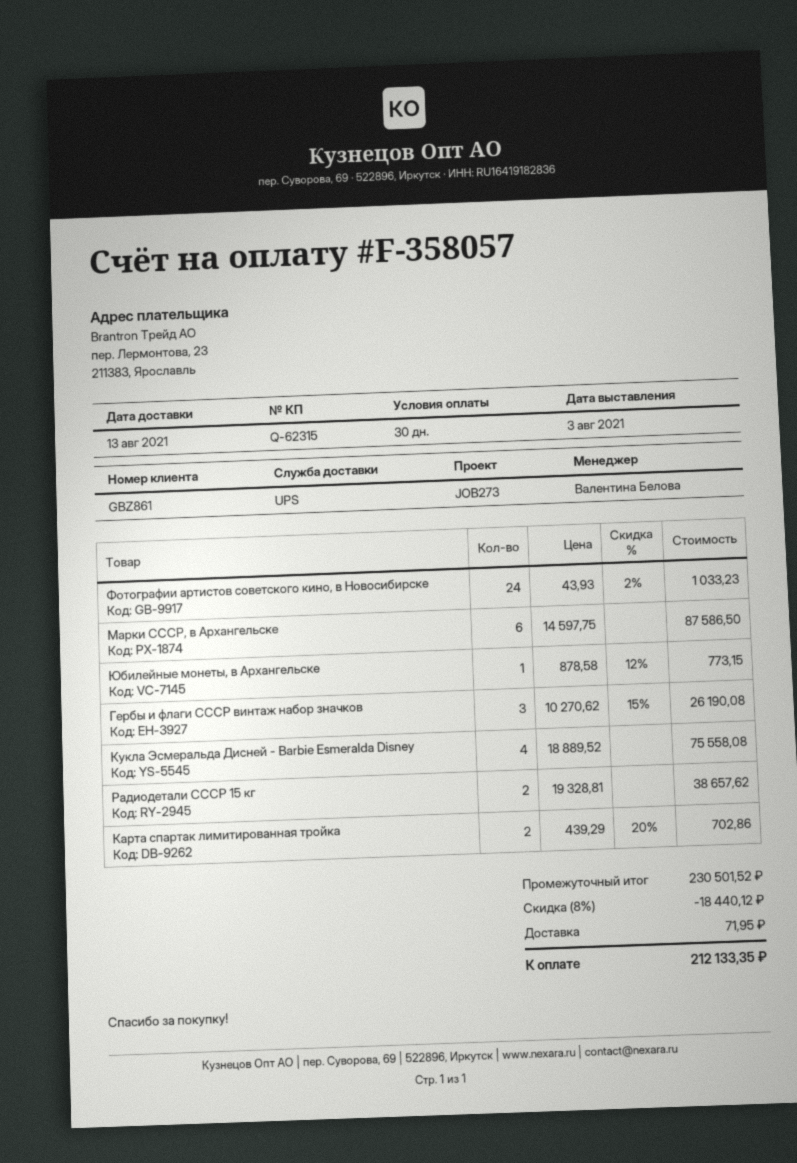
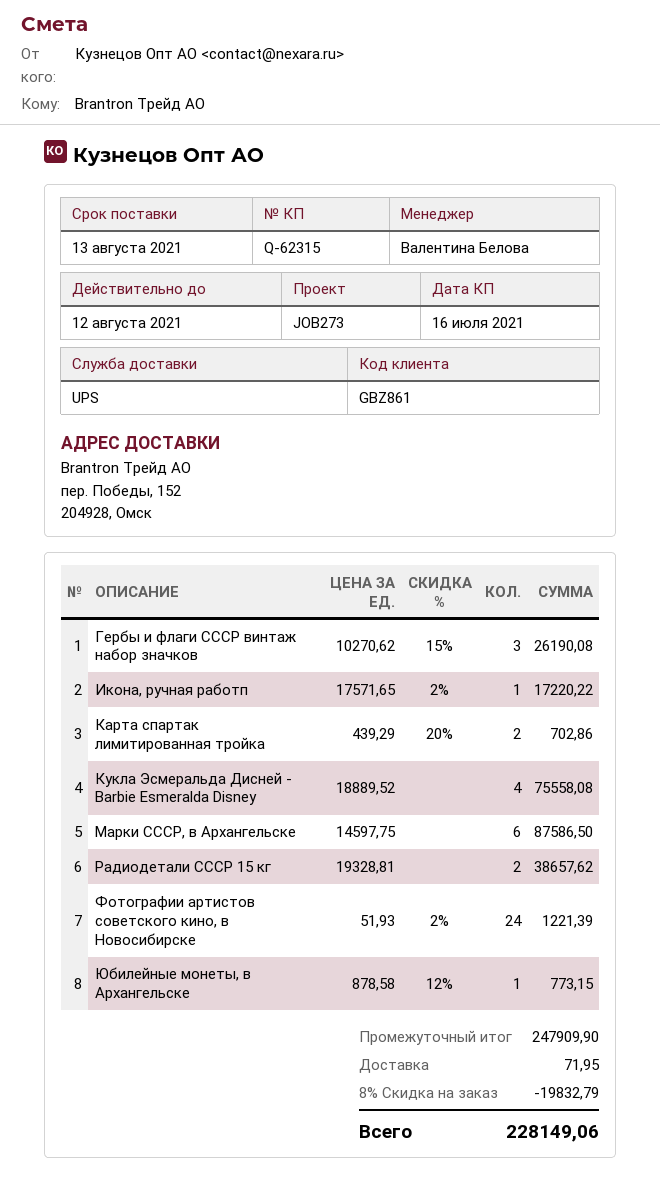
Фотографии артистов советского кино, в Новосибирске: 24 x 43.93 - 2% = 1033.23 -> 24 x 51.93 - 2% = 1221.39
Икона, ручная работп: none -> 1 x 17571.65 - 2% = 17220.22
subtotal: 230501.52 -> 247909.90
discount: 8% = 18440.12 -> 8% = 19832.79
total: 212133.35 -> 228149.06

